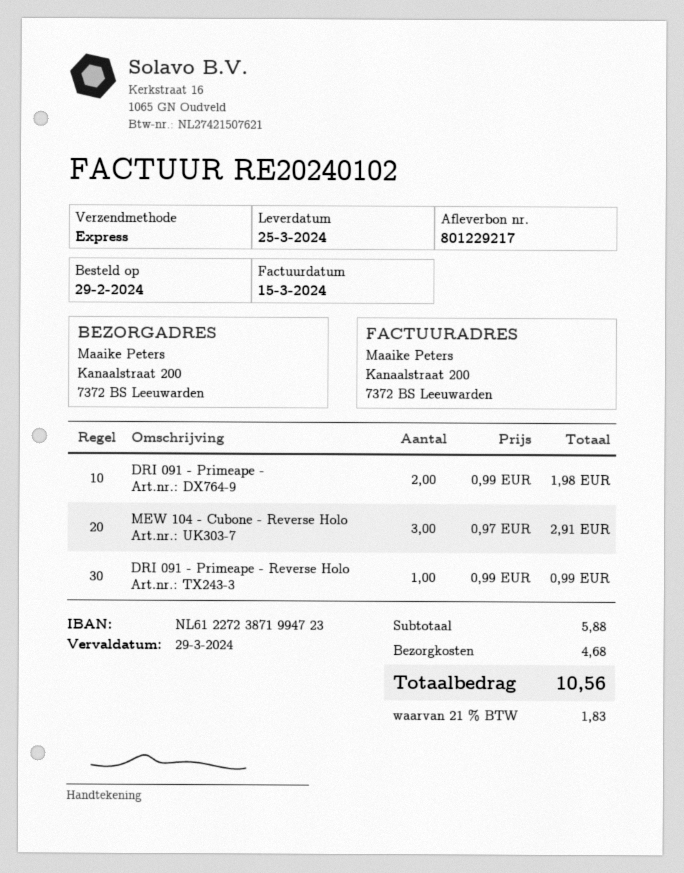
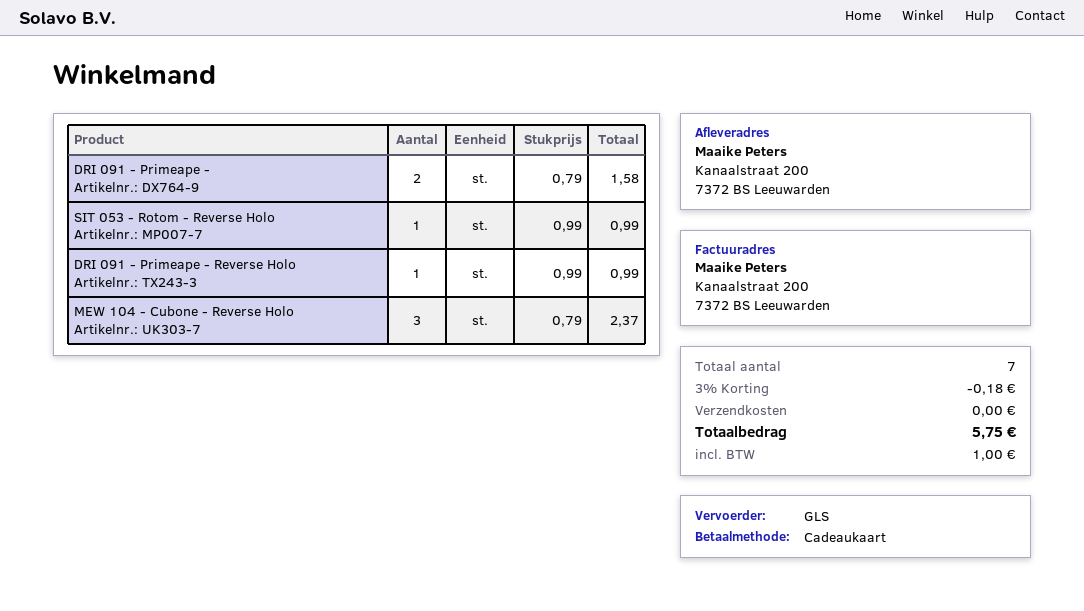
shipping method: express -> GLS
DRI 091 - Primeape -: 2 x 0.99 = 1.98 -> 2 x 0.79 = 1.58
MEW 104 - Cubone - Reverse Holo: 3 x 0.97 = 2.91 -> 3 x 0.79 = 2.37
SIT 053 - Rotom - Reverse Holo: none -> 1 x 0.99 = 0.99
discount: none -> 3% = 0.18
shipping: 4.68 -> 0.00
tax: 1.83 -> 1.00
total: 10.56 -> 5.75

